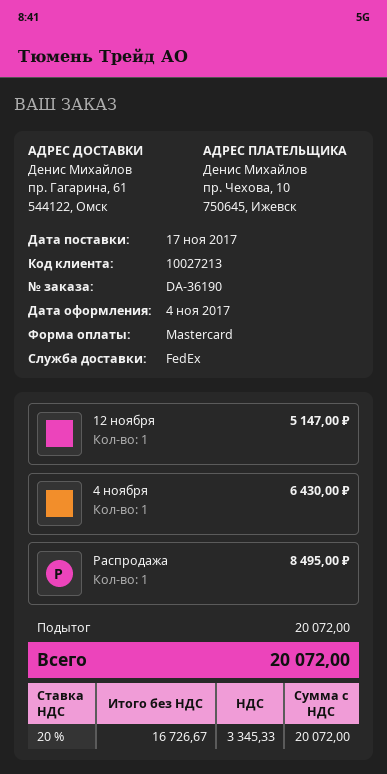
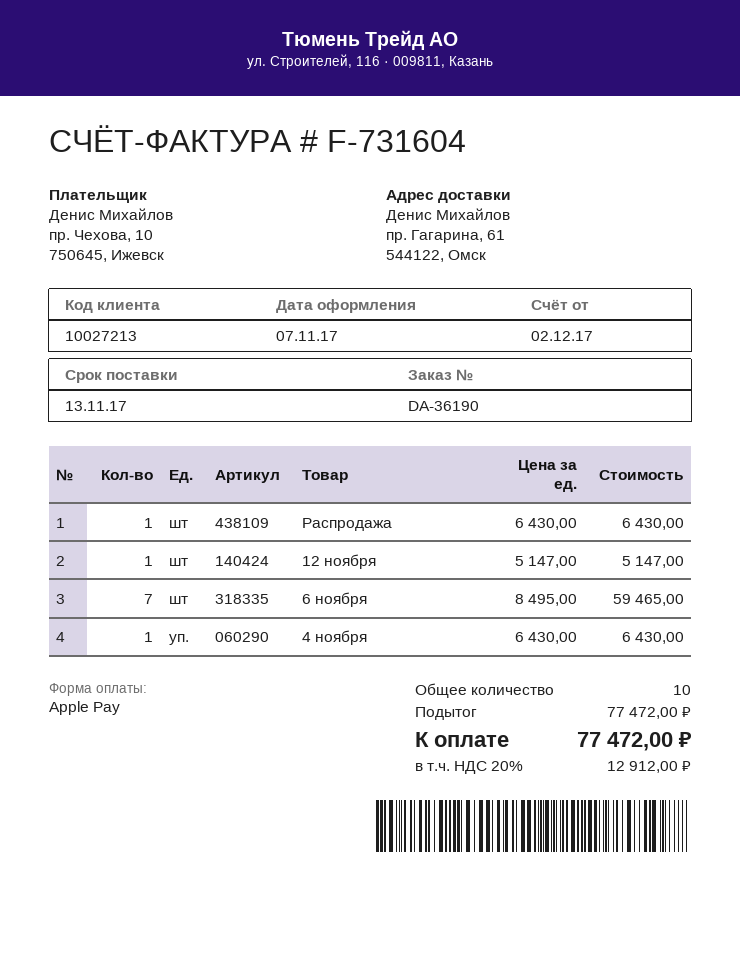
order date: 2017-11-04 -> 2017-11-07
delivery date: 2017-11-17 -> 2017-11-13
payment method: Mastercard -> Apple Pay
Распродажа: 1 for 8495.00 -> 1 for 6430.00
6 ноября: none -> 7 for 59465.00
subtotal: 20072.00 -> 77472.00
tax: 20% = 3345.33 -> 20% = 12912.00
total: 20072.00 -> 77472.00

